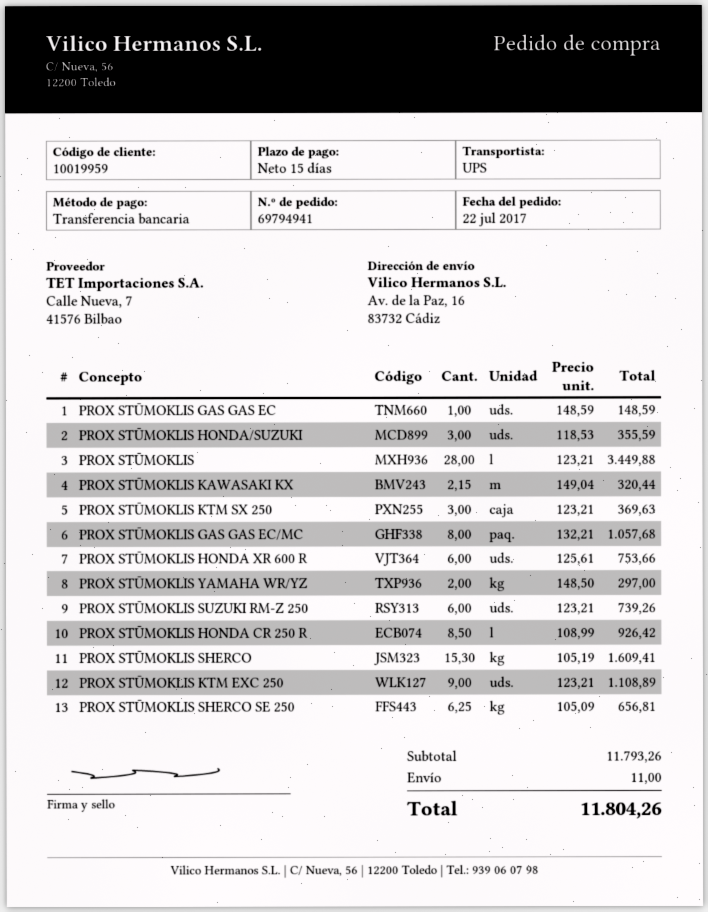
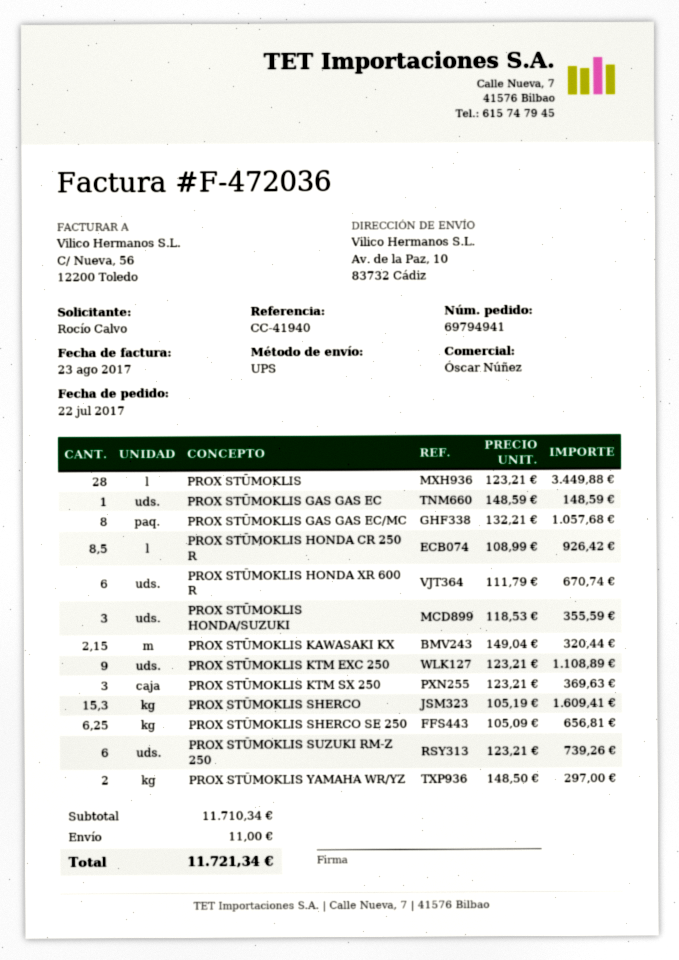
ship to: Av. de la Paz, 16, 83732 Cádiz -> Av. de la Paz, 10, 83732 Cádiz
PROX STŪMOKLIS HONDA XR 600 R: 6 x 125.61 = 753.66 -> 6 x 111.79 = 670.74
subtotal: 11793.26 -> 11710.34
total: 11804.26 -> 11721.34

